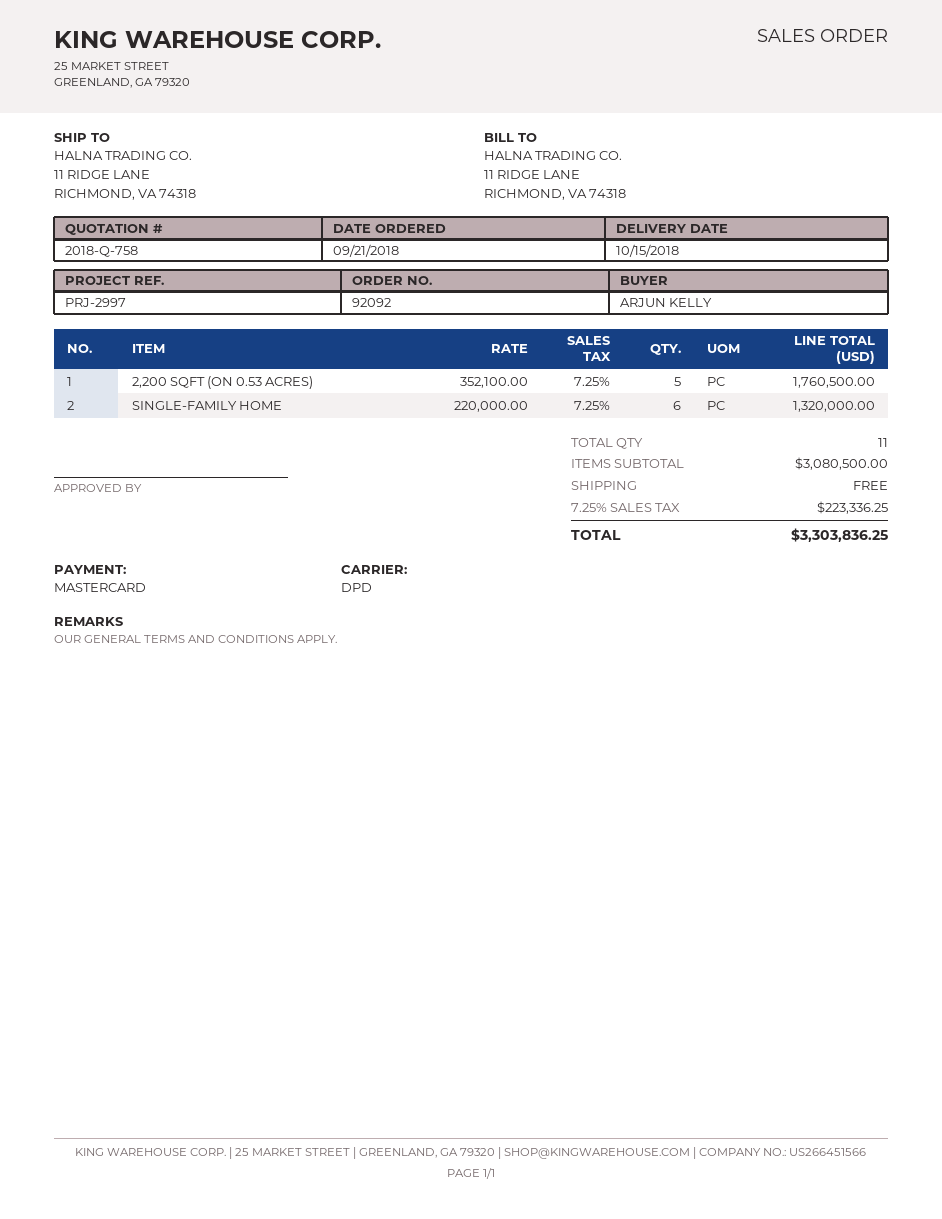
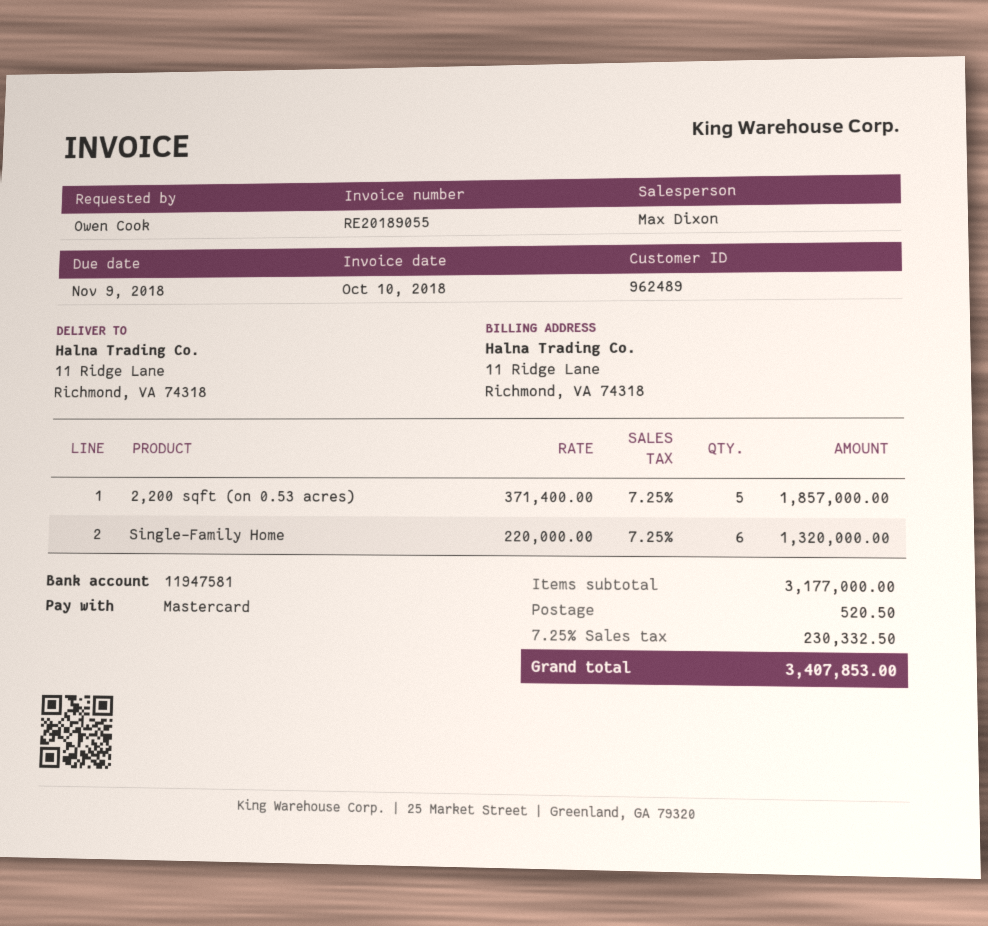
ordered by: ARJUN KELLY -> Owen Cook
2,200 SQFT (ON 0.53 ACRES): 5 x 352100.00 = 1760500.00 -> 5 x 371400.00 = 1857000.00
subtotal: 3080500.00 -> 3177000.00
shipping: 0.00 -> 520.50
tax: 7.25% = 223336.25 -> 7.25% = 230332.50
total: 3303836.25 -> 3407853.00

